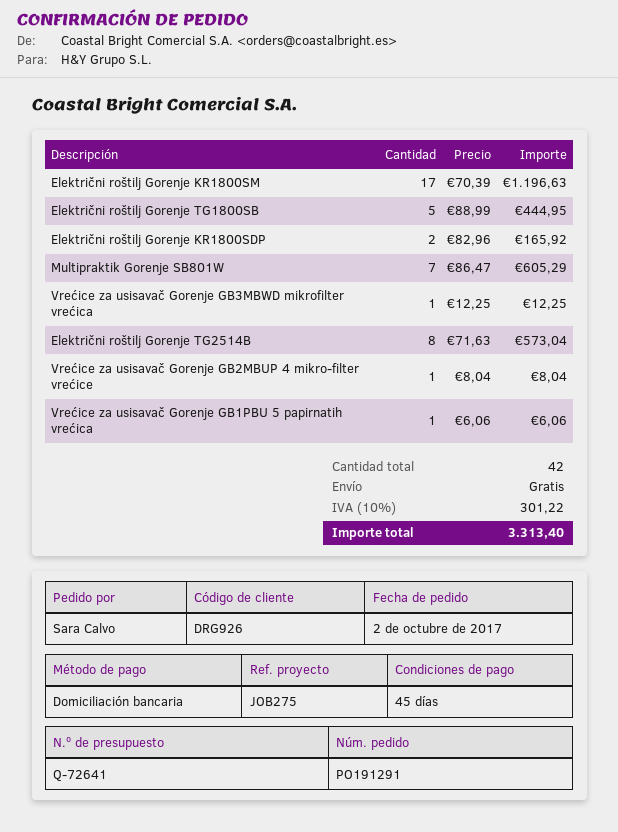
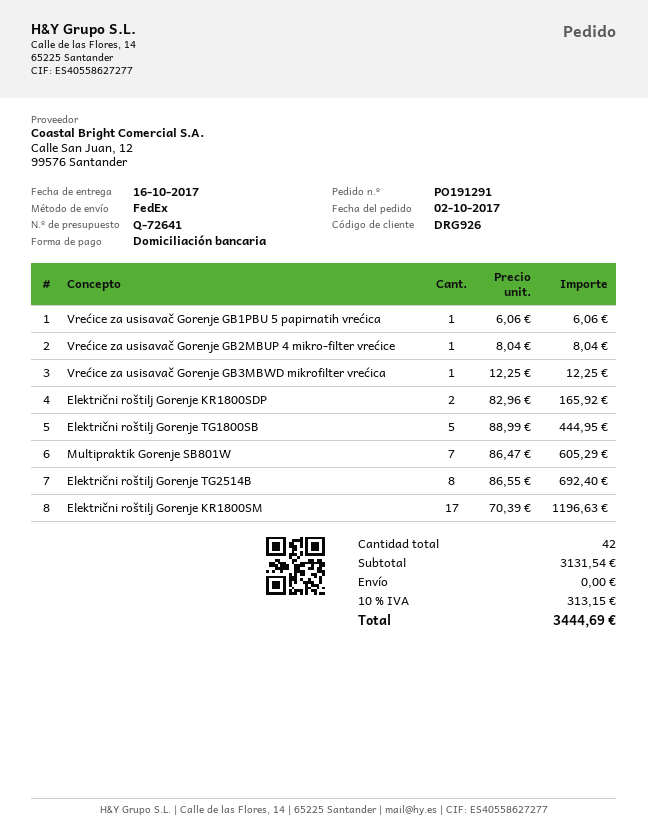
Električni roštilj Gorenje TG2514B: 8 x 71.63 = 573.04 -> 8 x 86.55 = 692.40
tax: 10% = 301.22 -> 10% = 313.15
total: 3313.40 -> 3444.69

